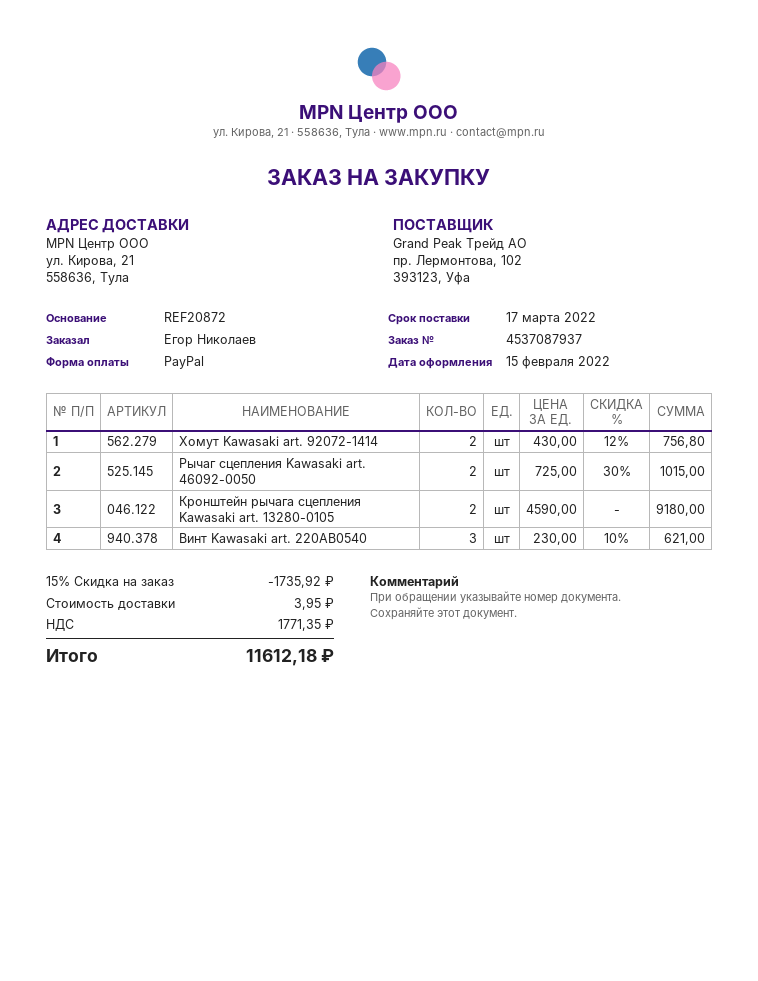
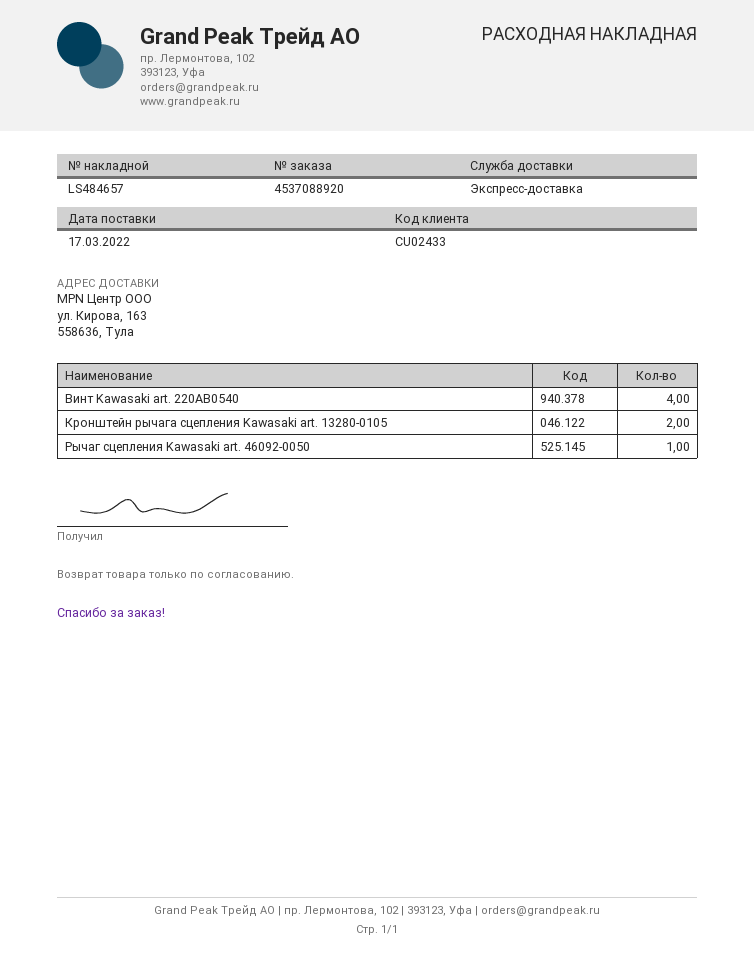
order number: 4537087937 -> 4537088920
ship to: ул. Кирова, 21, 558636, Тула -> ул. Кирова, 163, 558636, Тула
Хомут Kawasaki art. 92072-1414: 2 -> none
Рычаг сцепления Kawasaki art. 46092-0050: 2 -> 1
Винт Kawasaki art. 220AB0540: 3 -> 4

